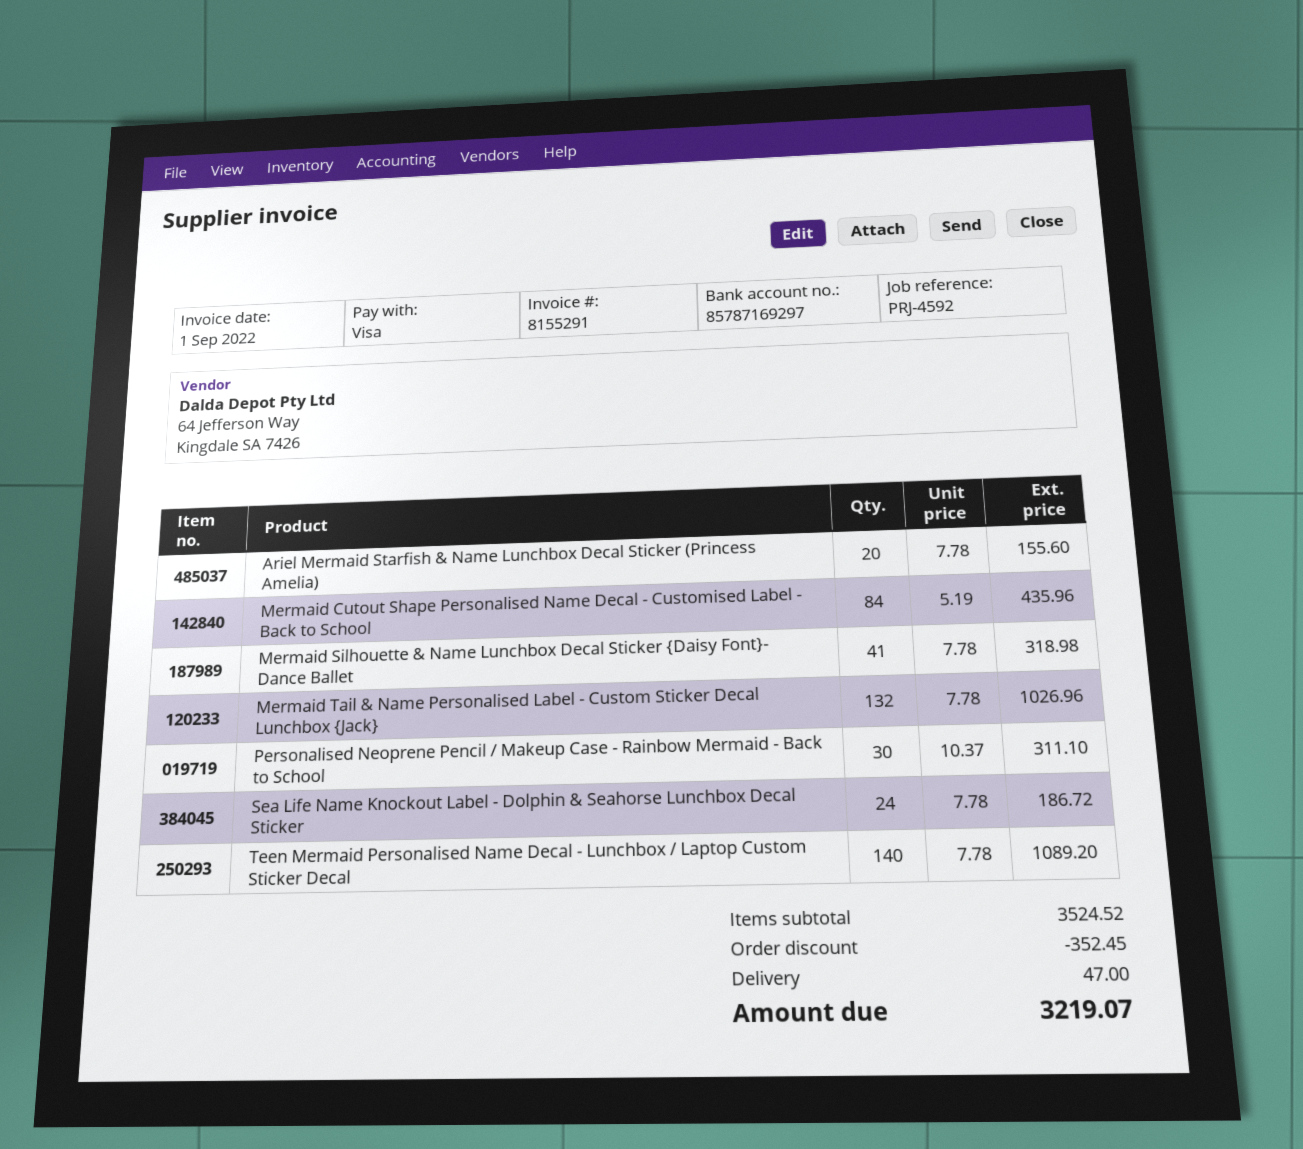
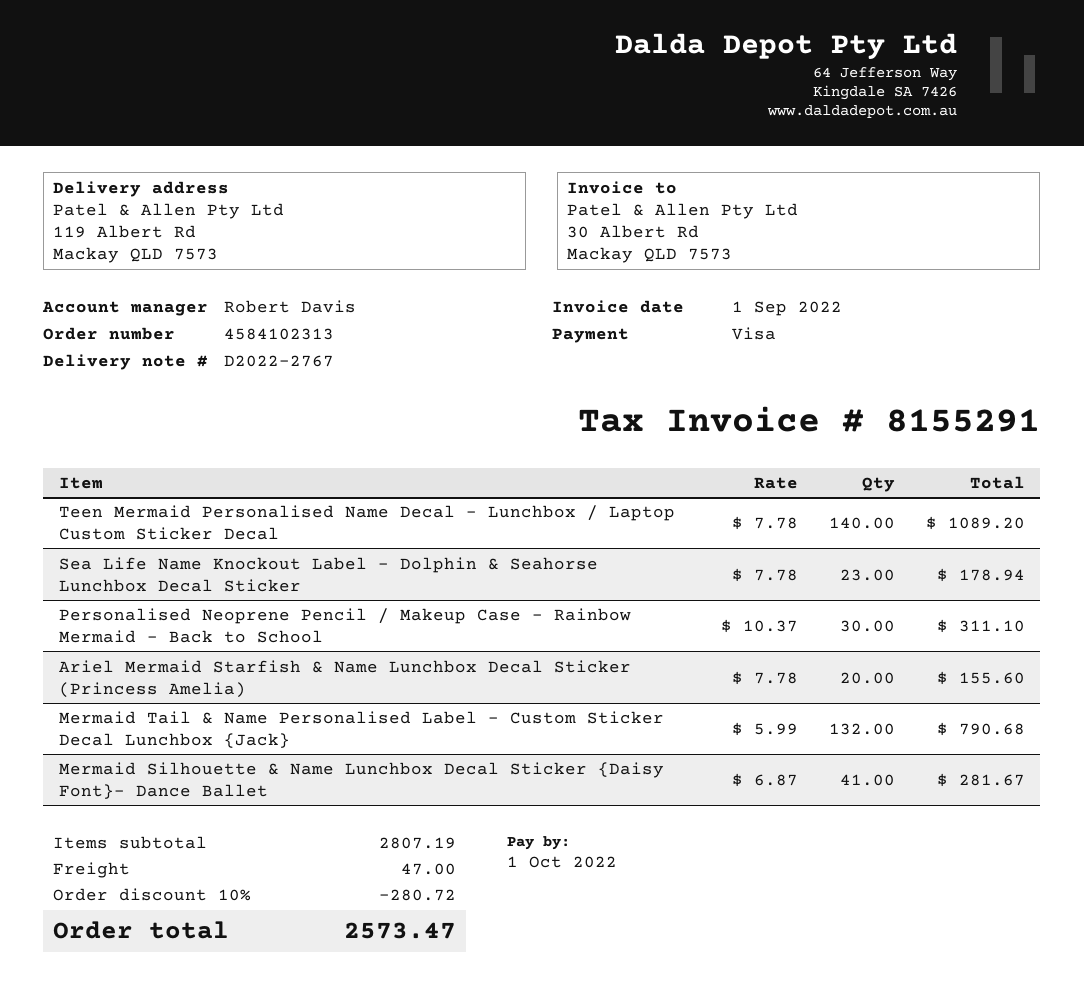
Mermaid Cutout Shape Personalised Name Decal - Customised Label - Back to School: 84 x 5.19 = 435.96 -> none
Mermaid Silhouette & Name Lunchbox Decal Sticker {Daisy Font}- Dance Ballet: 41 x 7.78 = 318.98 -> 41 x 6.87 = 281.67
Mermaid Tail & Name Personalised Label - Custom Sticker Decal Lunchbox {Jack}: 132 x 7.78 = 1026.96 -> 132 x 5.99 = 790.68
Sea Life Name Knockout Label - Dolphin & Seahorse Lunchbox Decal Sticker: 24 x 7.78 = 186.72 -> 23 x 7.78 = 178.94
subtotal: 3524.52 -> 2807.19
discount: 352.45 -> 280.72
total: 3219.07 -> 2573.47

